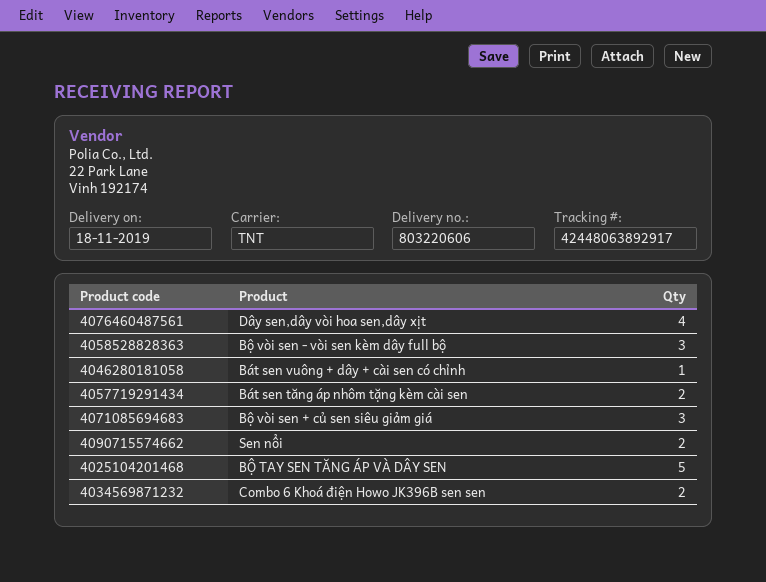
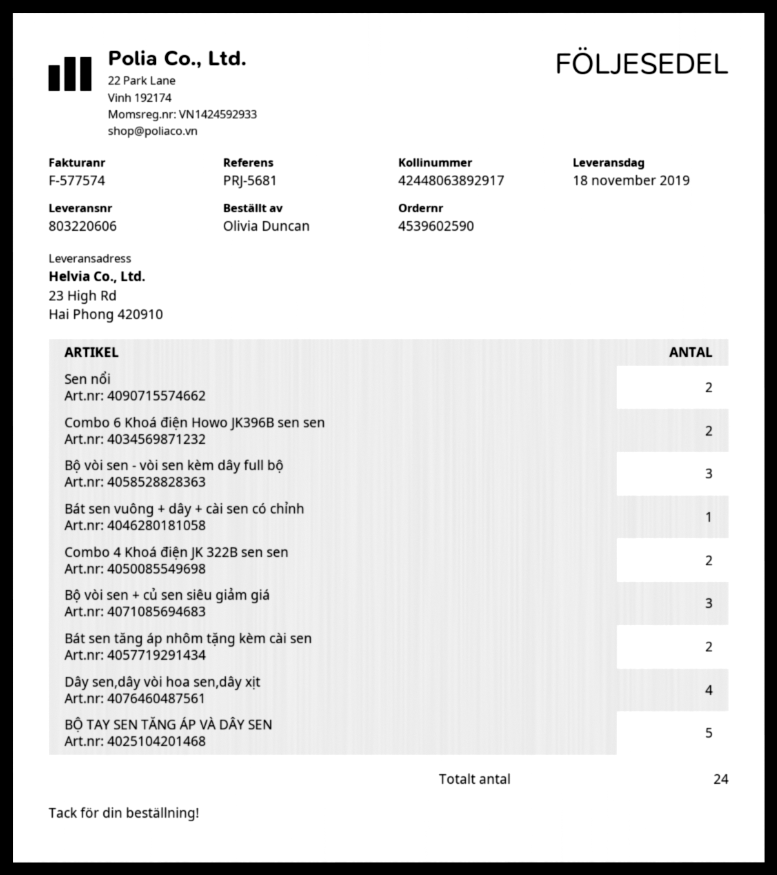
Combo 4 Khoá điện JK 322B sen sen: none -> 2

